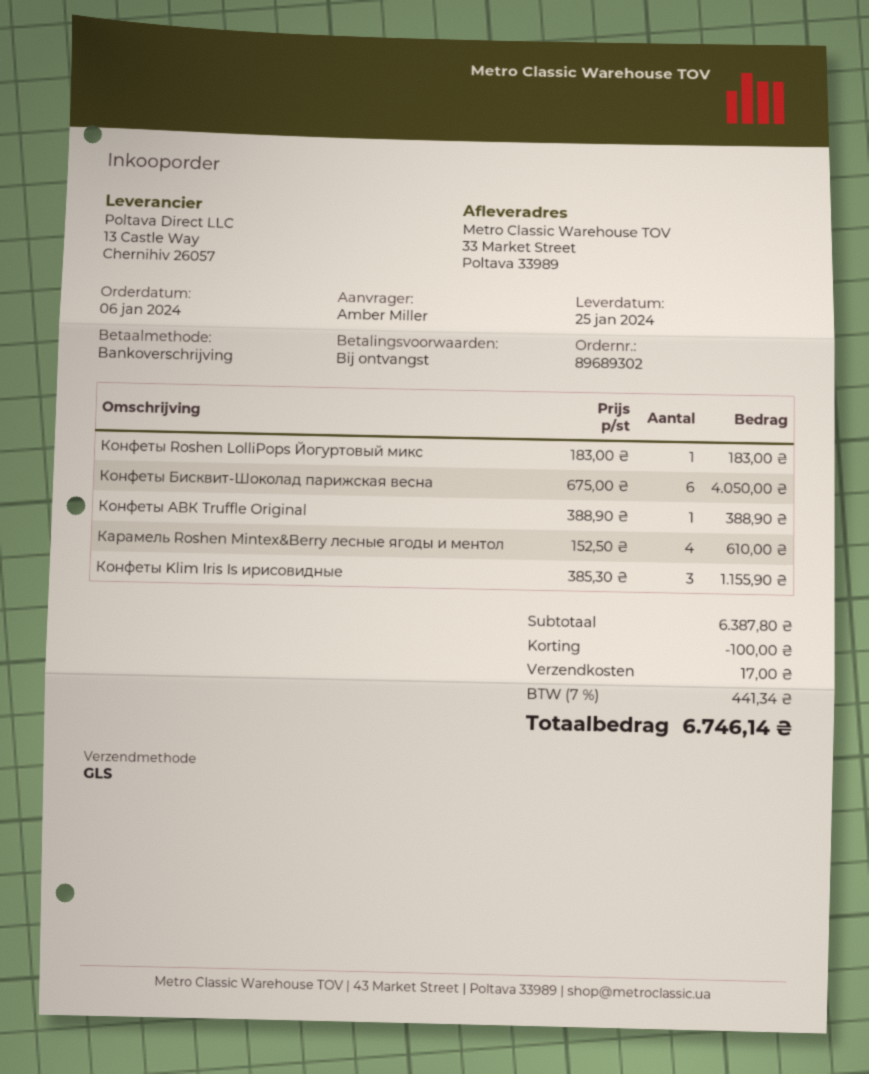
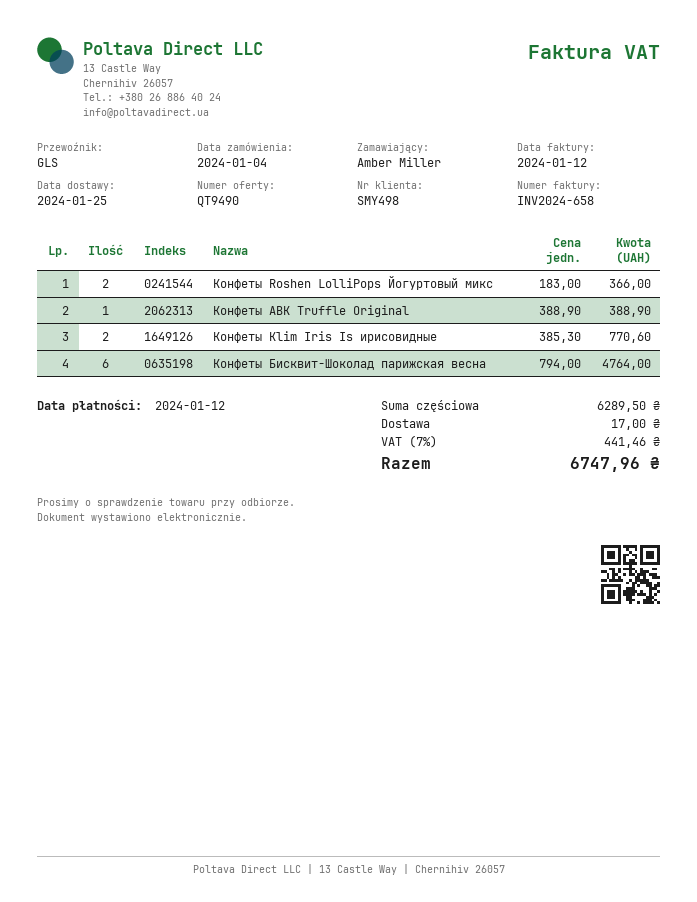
order date: 2024-01-06 -> 2024-01-04
Конфеты Roshen LolliPops Йогуртовый микс: 1 x 183.00 = 183.00 -> 2 x 183.00 = 366.00
Конфеты Бисквит-Шоколад парижская весна: 6 x 675.00 = 4050.00 -> 6 x 794.00 = 4764.00
Карамель Roshen Mintex&Berry лесные ягоды и ментол: 4 x 152.50 = 610.00 -> none
Конфеты Klim Iris Is ирисовидные: 3 x 385.30 = 1155.90 -> 2 x 385.30 = 770.60
subtotal: 6387.80 -> 6289.50
discount: 100.00 -> none
tax: 7% = 441.34 -> 7% = 441.46
total: 6746.14 -> 6747.96

